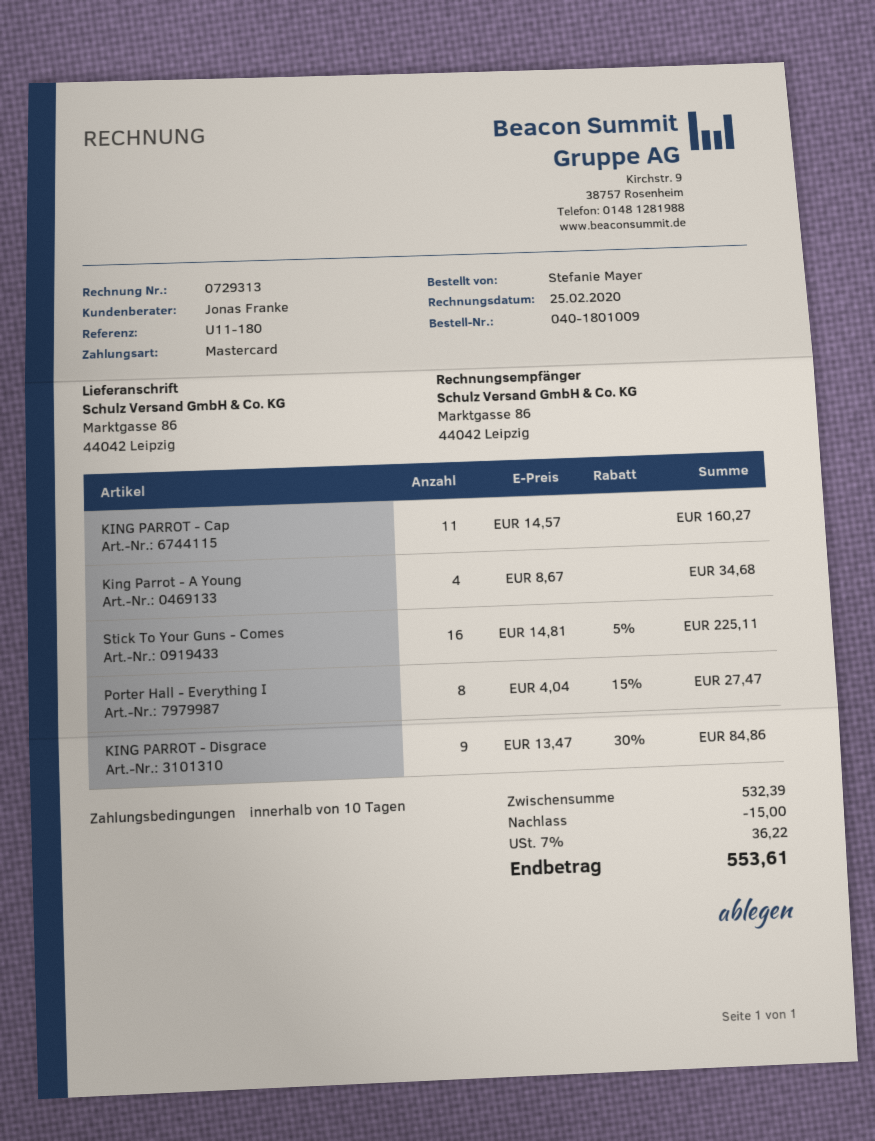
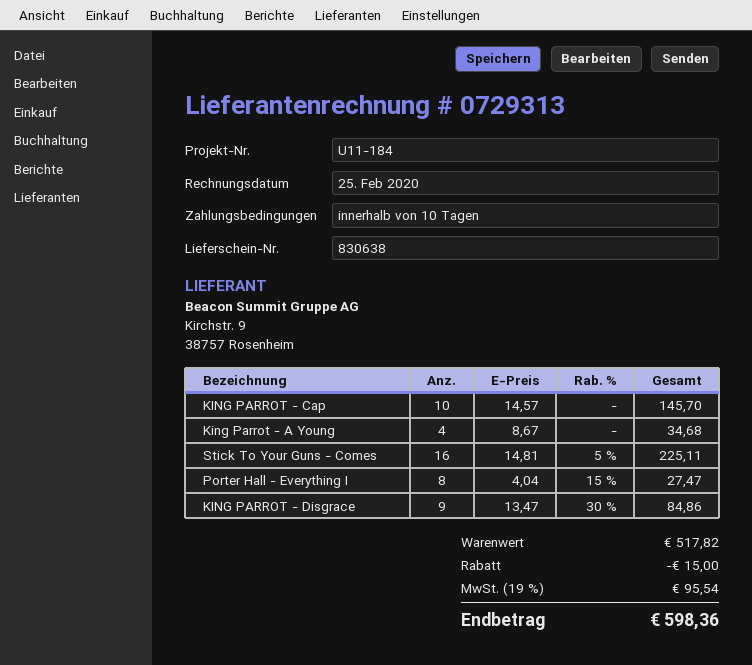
reference: U11-180 -> U11-184
KING PARROT - Cap: 11 x 14.57 = 160.27 -> 10 x 14.57 = 145.70
subtotal: 532.39 -> 517.82
tax: 7% = 36.22 -> 19% = 95.54
total: 553.61 -> 598.36

